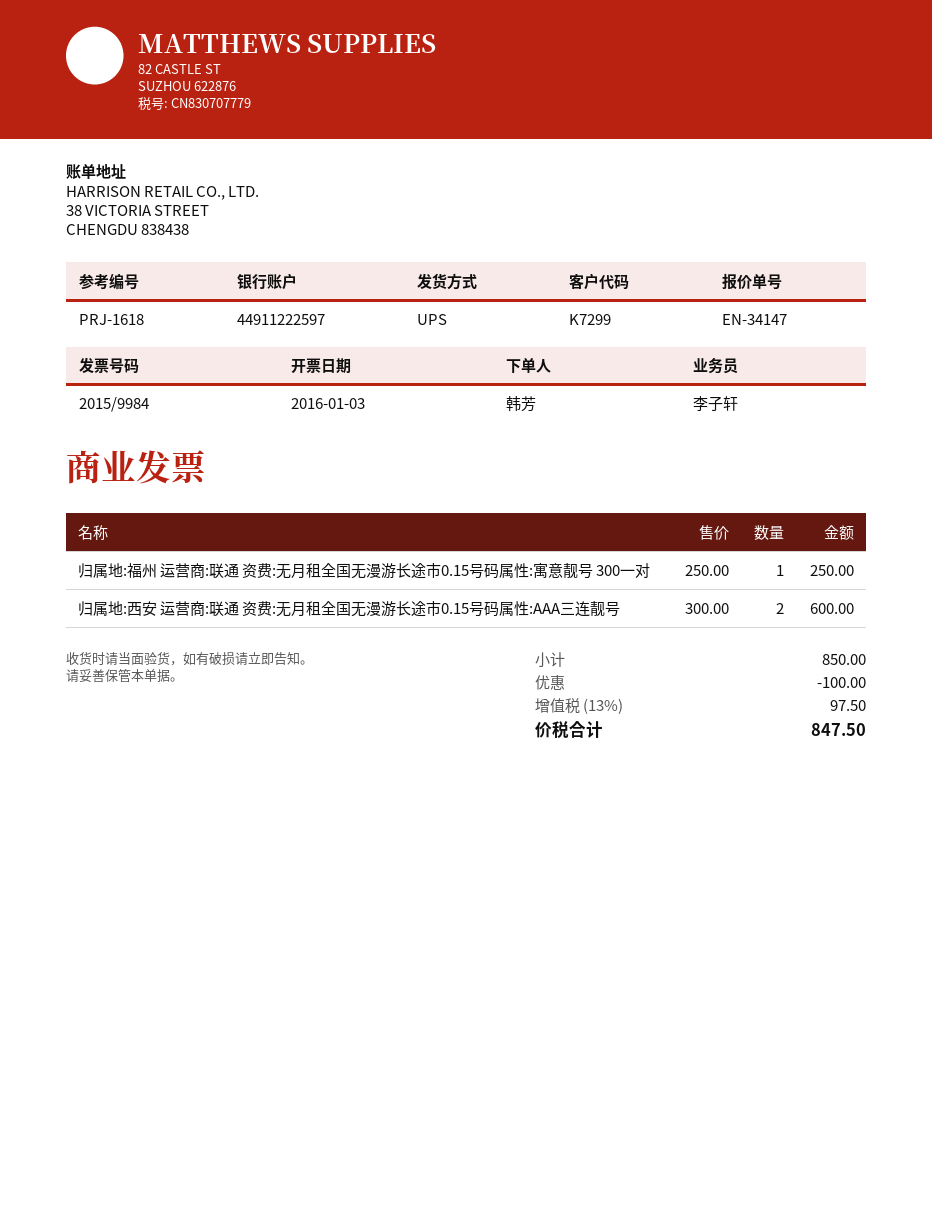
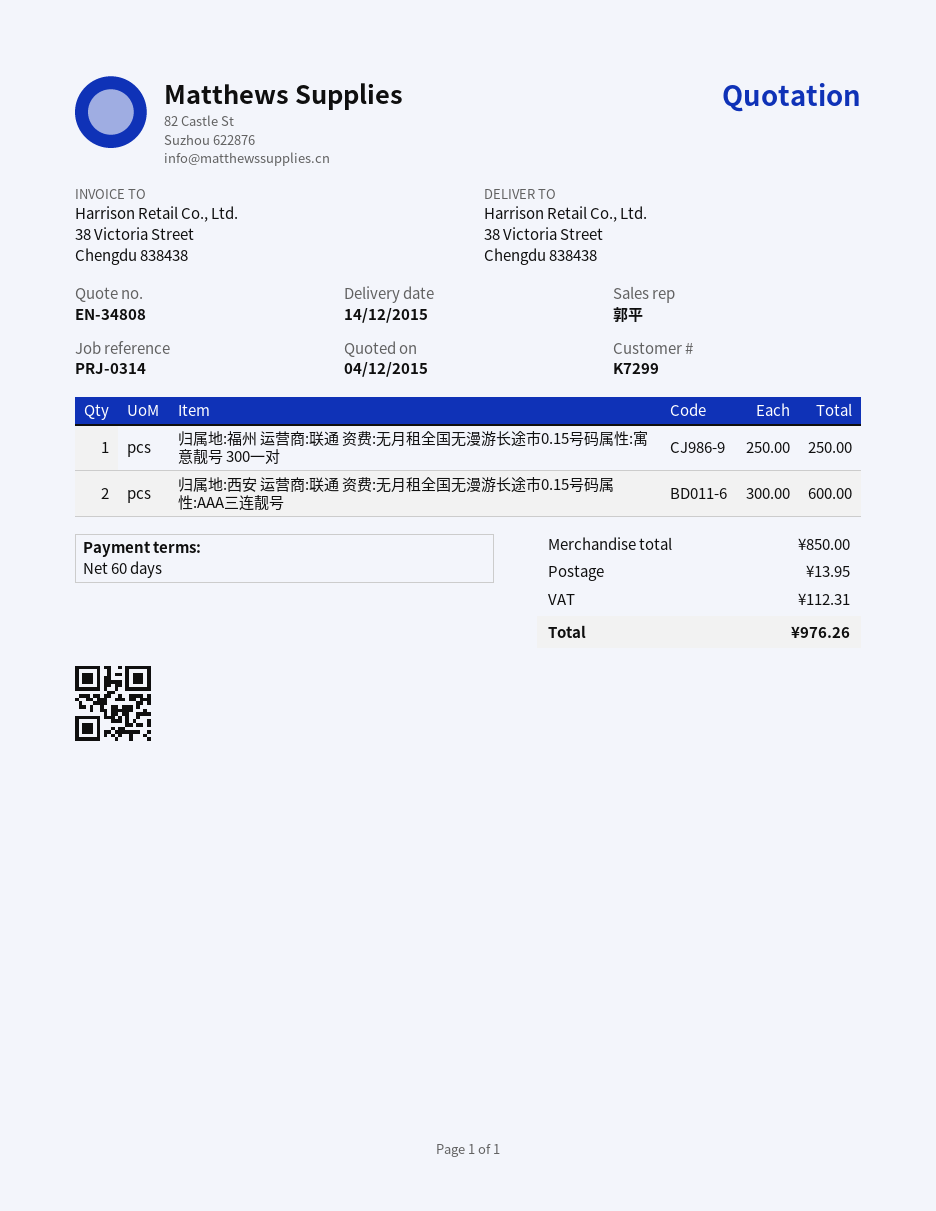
quote number: EN-34147 -> EN-34808
reference: PRJ-1618 -> PRJ-0314
sales rep: 李子轩 -> 郭平
discount: 100.00 -> none
shipping: none -> 13.95
tax: 97.50 -> 112.31
total: 847.50 -> 976.26

